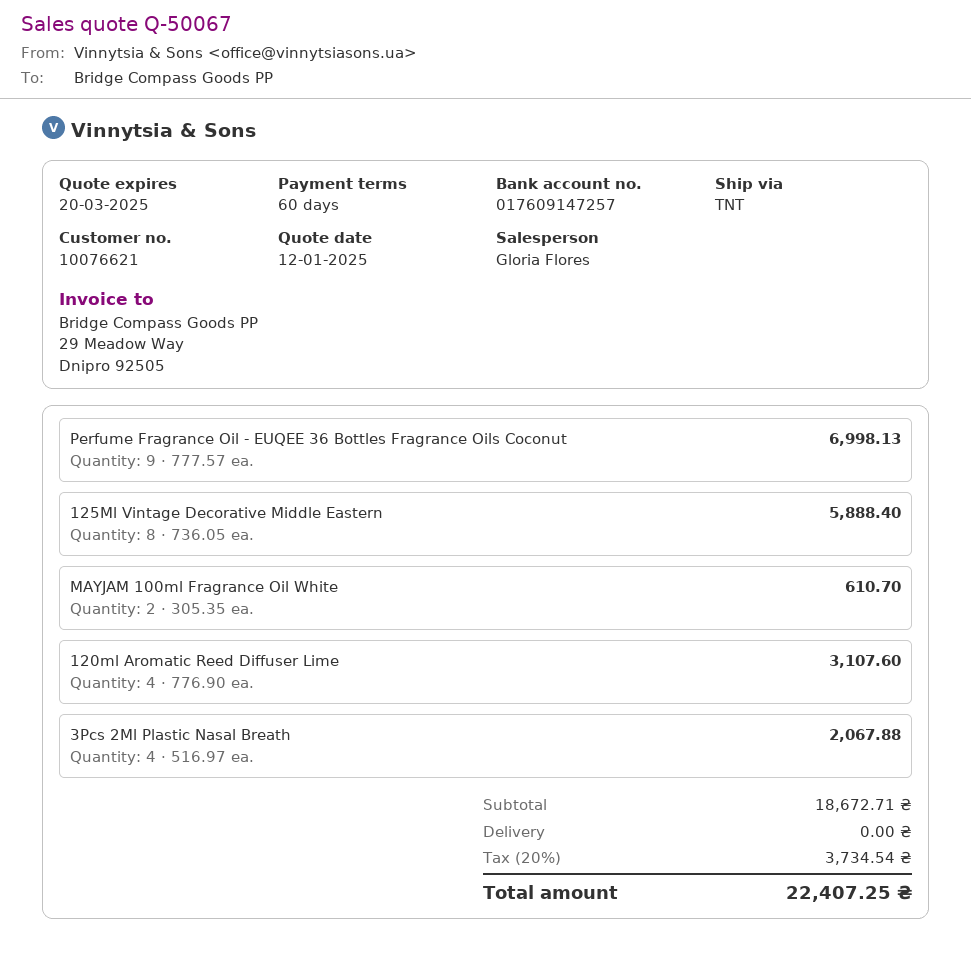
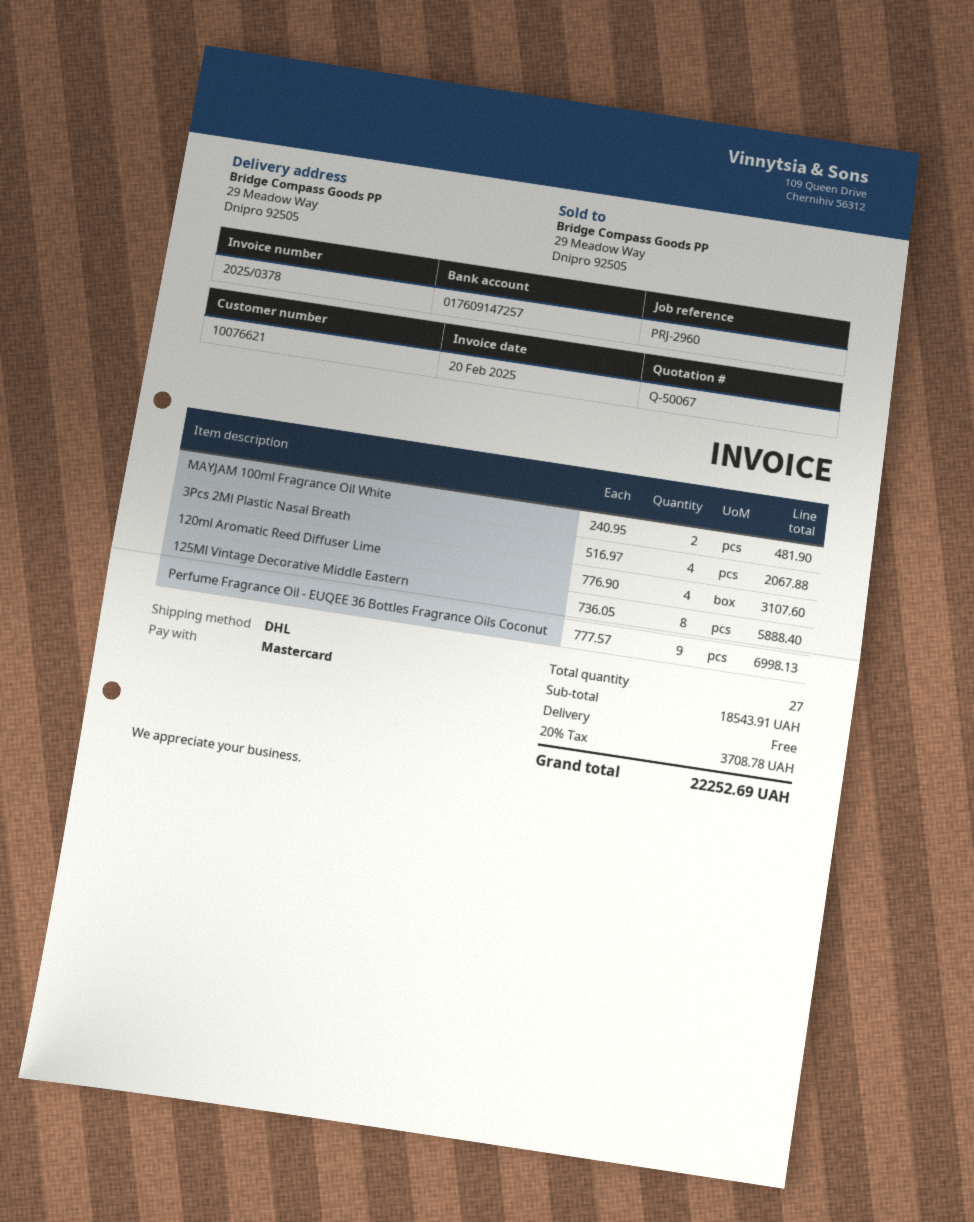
shipping method: TNT -> DHL
MAYJAM 100ml Fragrance Oil White: 2 x 305.35 = 610.70 -> 2 x 240.95 = 481.90
subtotal: 18672.71 -> 18543.91
tax: 20% = 3734.54 -> 20% = 3708.78
total: 22407.25 -> 22252.69

